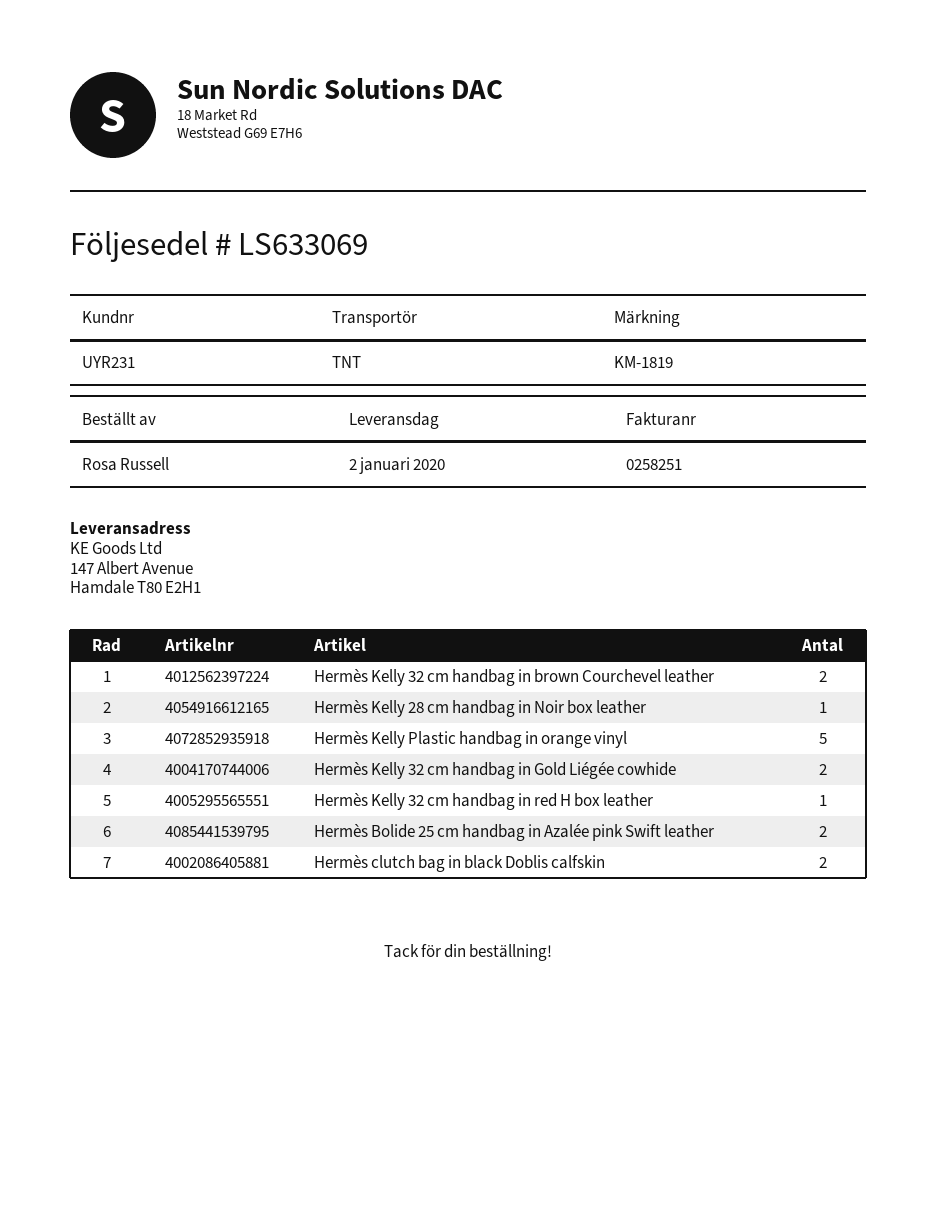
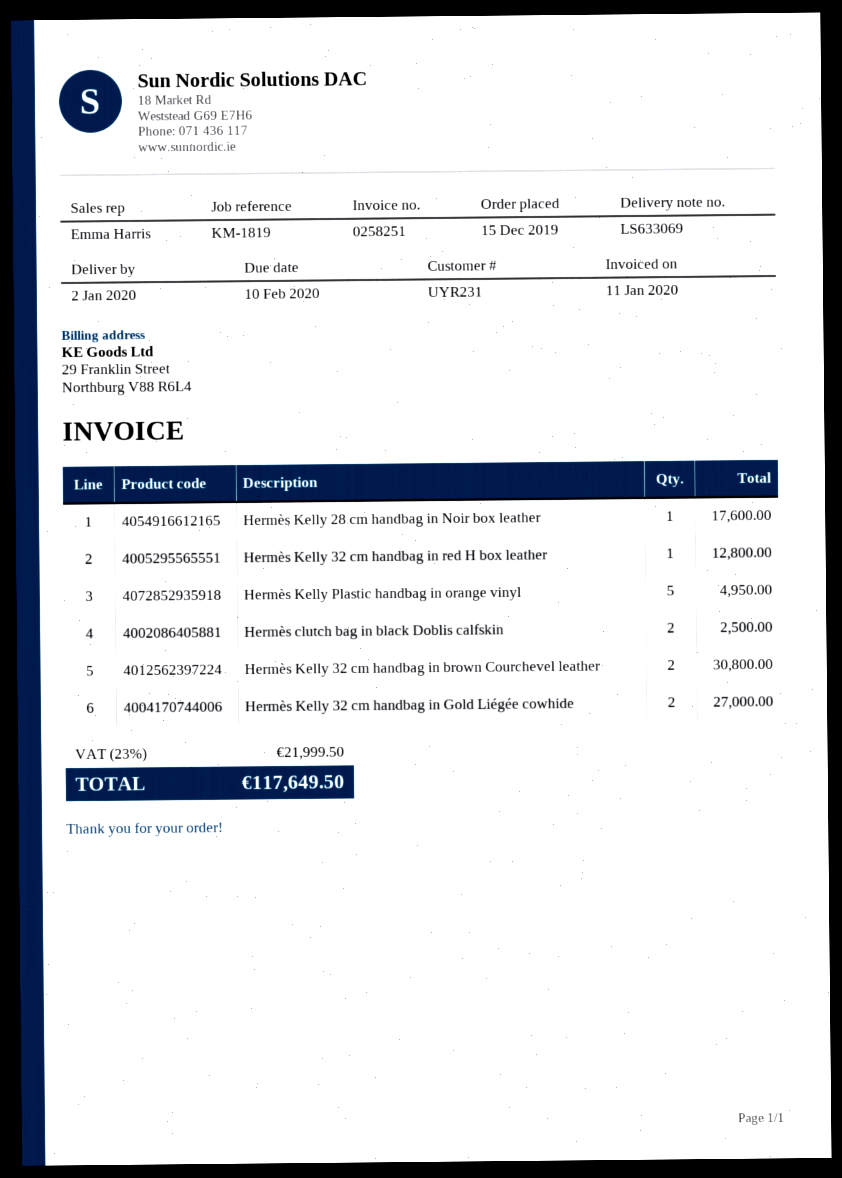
Hermès Bolide 25 cm handbag in Azalée pink Swift leather: 2 -> none

